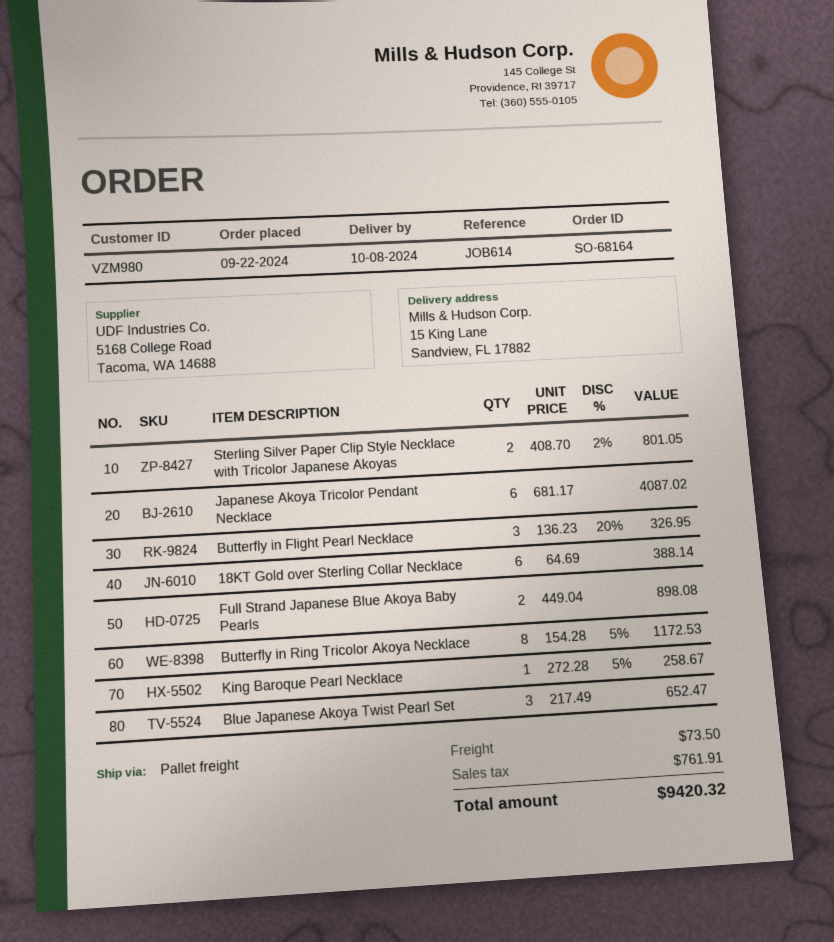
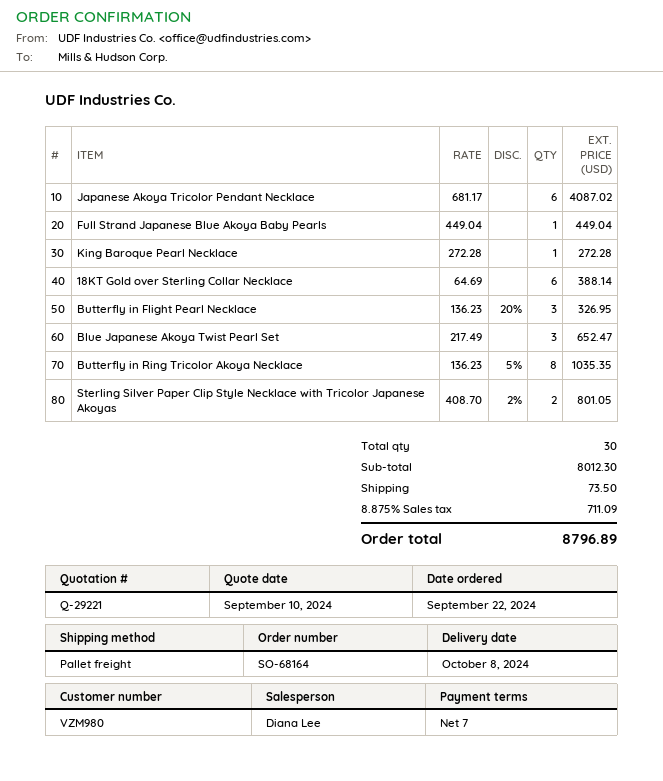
Full Strand Japanese Blue Akoya Baby Pearls: 2 x 449.04 = 898.08 -> 1 x 449.04 = 449.04
Butterfly in Ring Tricolor Akoya Necklace: 8 x 154.28 - 5% = 1172.53 -> 8 x 136.23 - 5% = 1035.35
King Baroque Pearl Necklace: 1 x 272.28 - 5% = 258.67 -> 1 x 272.28 = 272.28
tax: 761.91 -> 711.09
total: 9420.32 -> 8796.89

